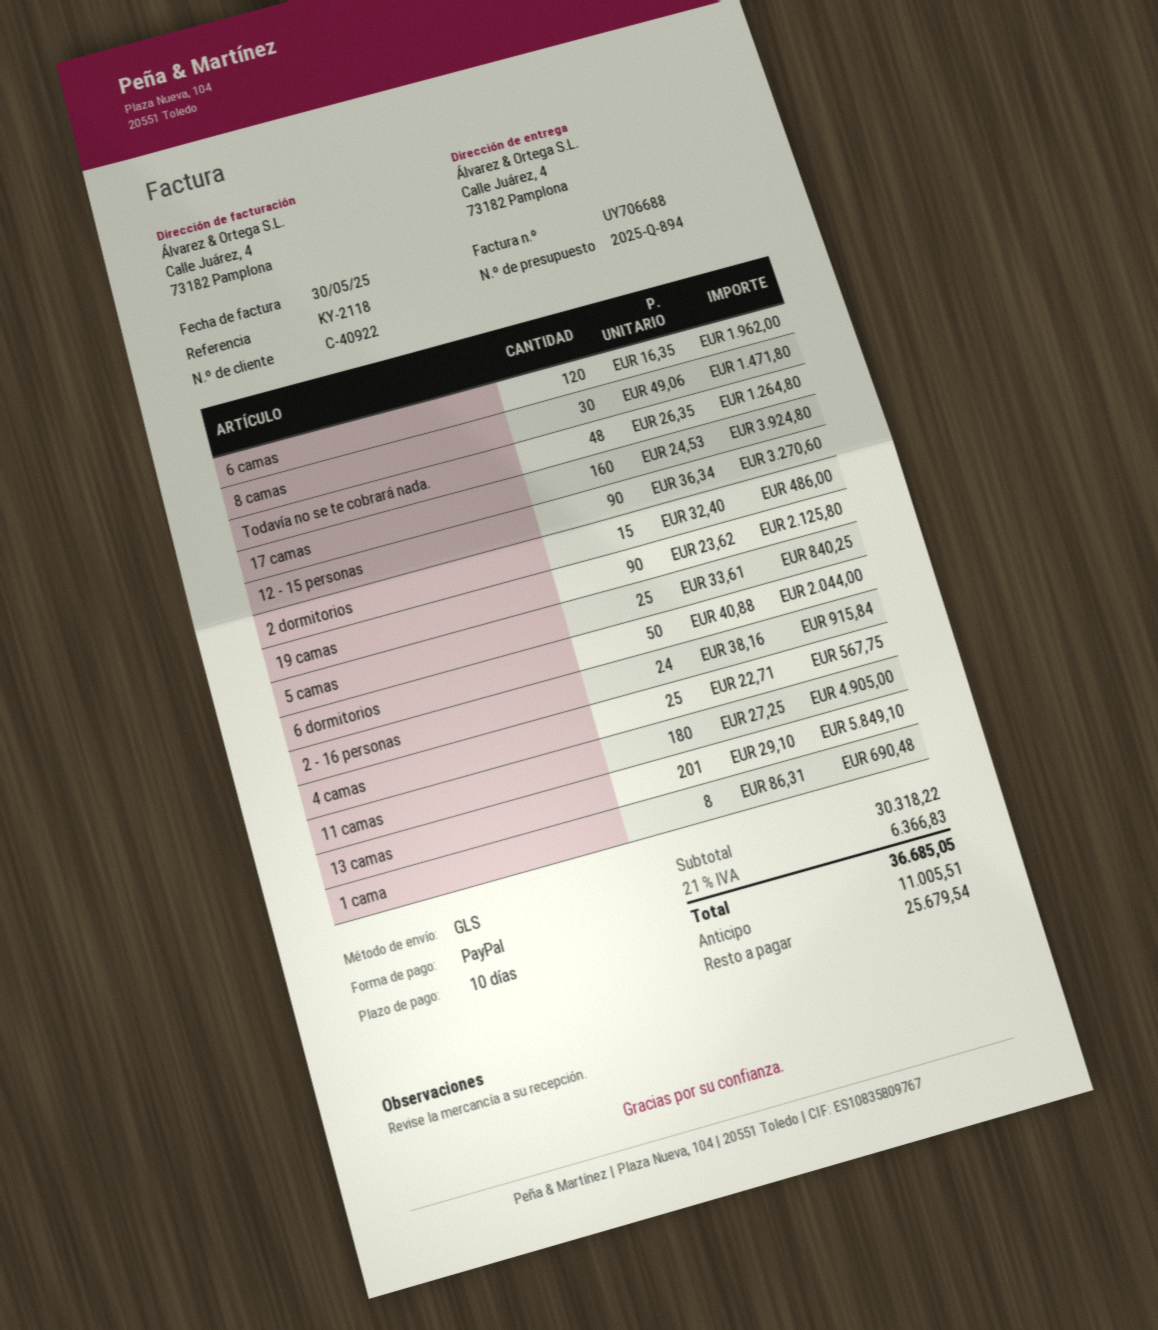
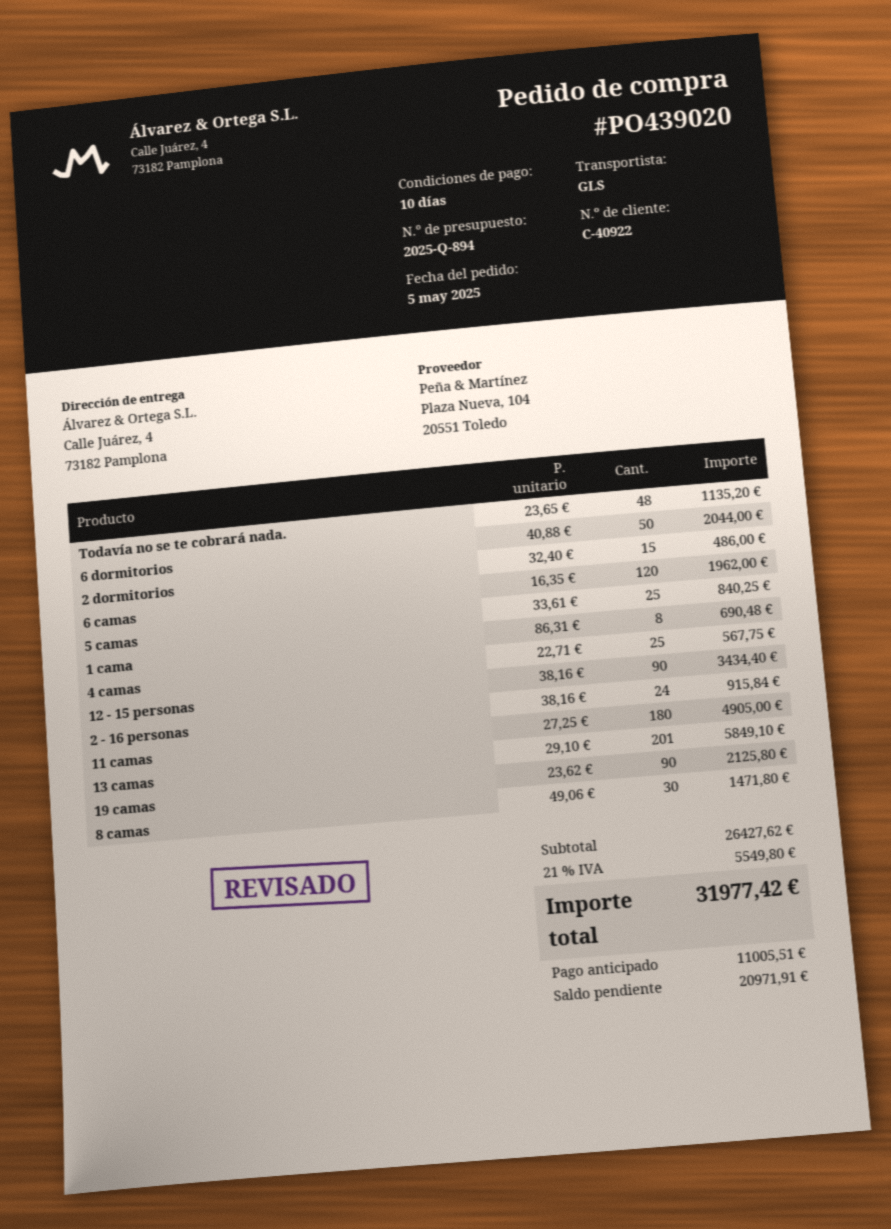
Todavía no se te cobrará nada.: 48 x 26.35 = 1264.80 -> 48 x 23.65 = 1135.20
17 camas: 160 x 24.53 = 3924.80 -> none
12 - 15 personas: 90 x 36.34 = 3270.60 -> 90 x 38.16 = 3434.40
subtotal: 30318.22 -> 26427.62
tax: 21% = 6366.83 -> 21% = 5549.80
total: 36685.05 -> 31977.42
balance: 25679.54 -> 20971.91

